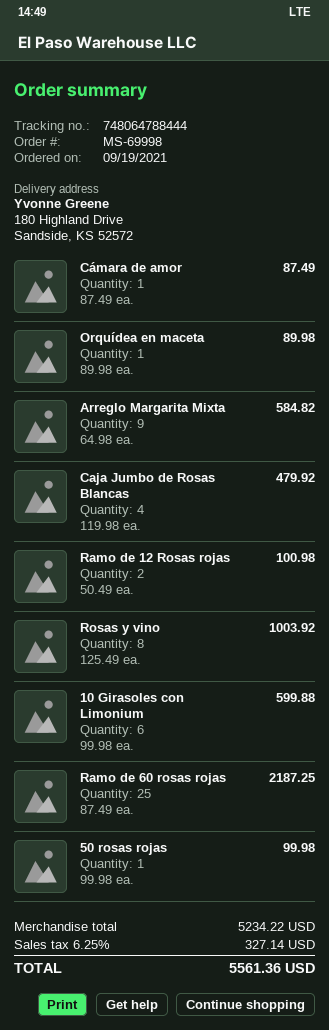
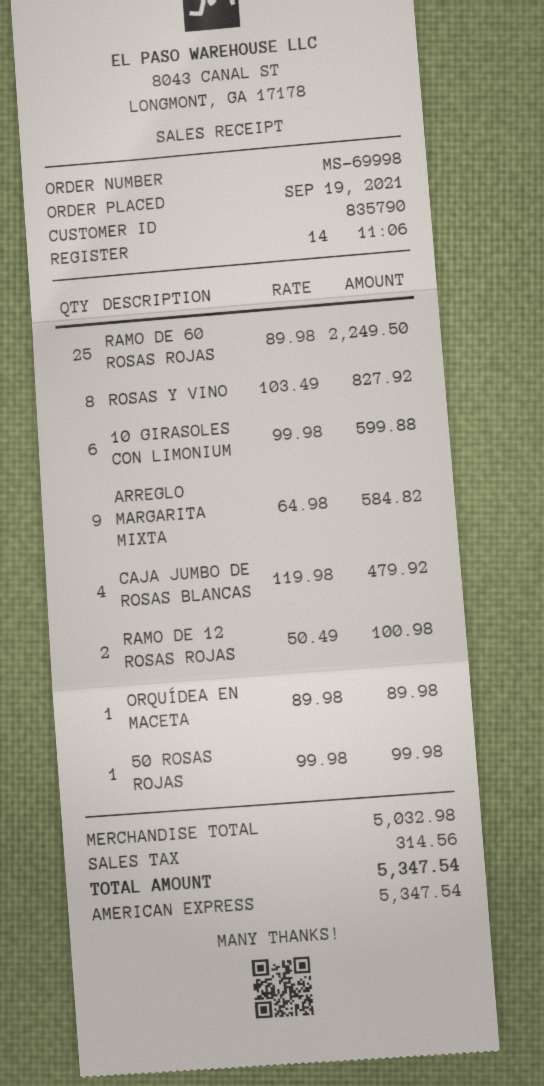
Cámara de amor: 1 x 87.49 = 87.49 -> none
Rosas y vino: 8 x 125.49 = 1003.92 -> 8 x 103.49 = 827.92
Ramo de 60 rosas rojas: 25 x 87.49 = 2187.25 -> 25 x 89.98 = 2249.50
subtotal: 5234.22 -> 5032.98
tax: 327.14 -> 314.56
total: 5561.36 -> 5347.54

